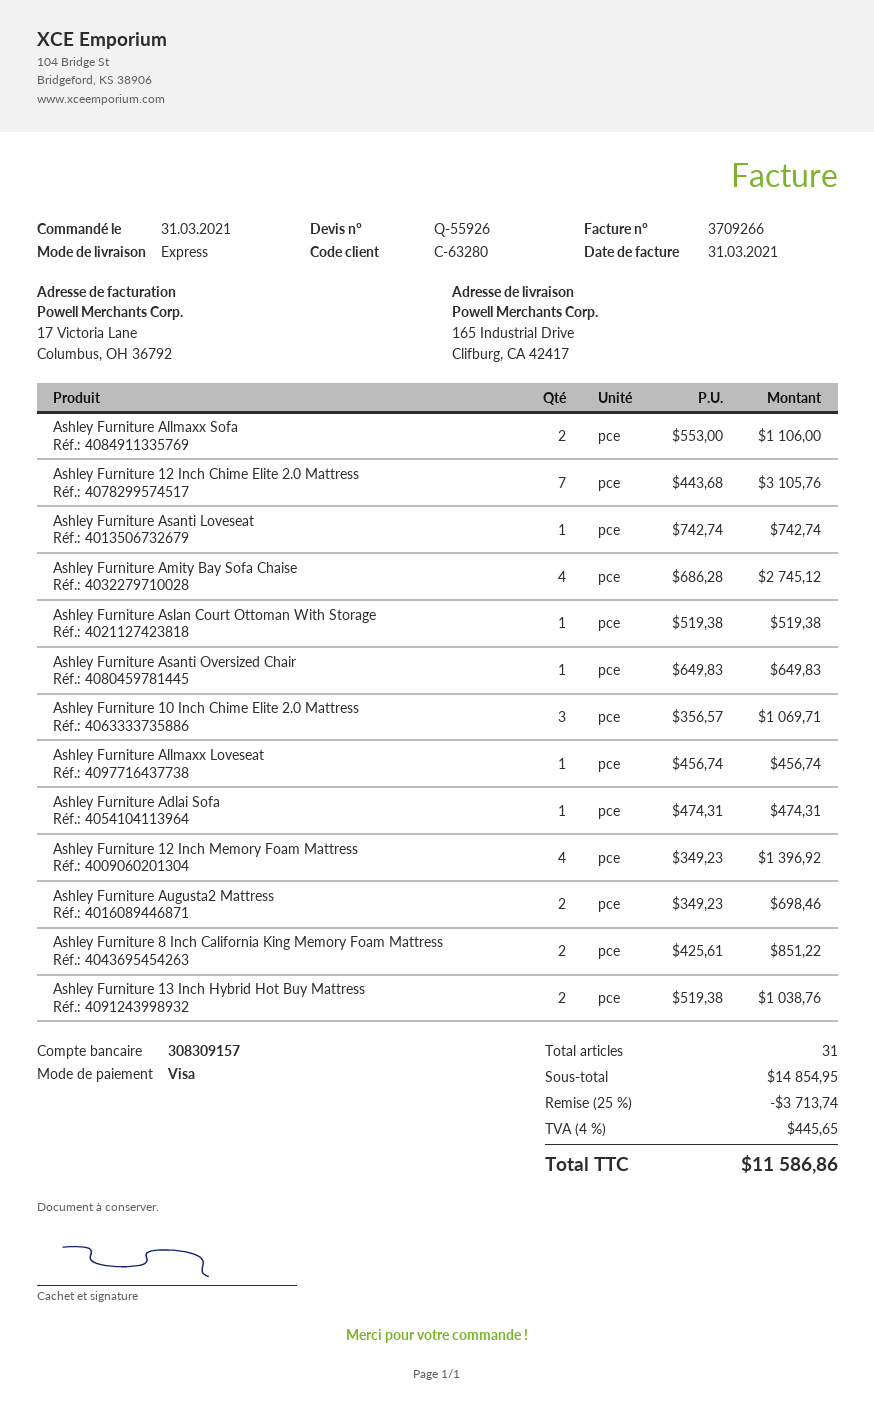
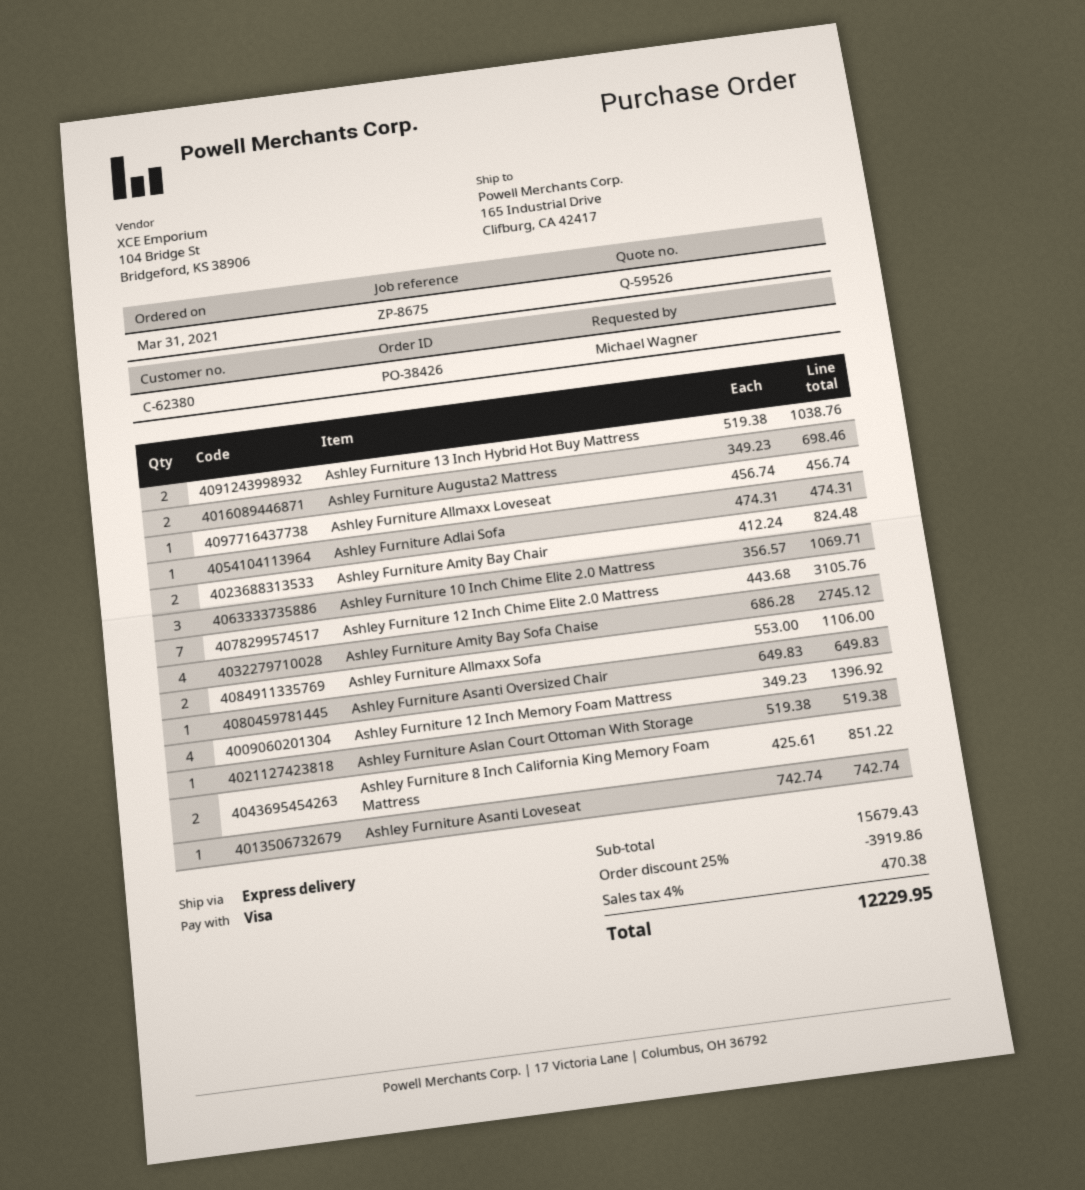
quote number: Q-55926 -> Q-59526
customer number: C-63280 -> C-62380
Ashley Furniture Amity Bay Chair: none -> 2 x 412.24 = 824.48
subtotal: 14854.95 -> 15679.43
discount: 25% = 3713.74 -> 25% = 3919.86
tax: 4% = 445.65 -> 4% = 470.38
total: 11586.86 -> 12229.95

